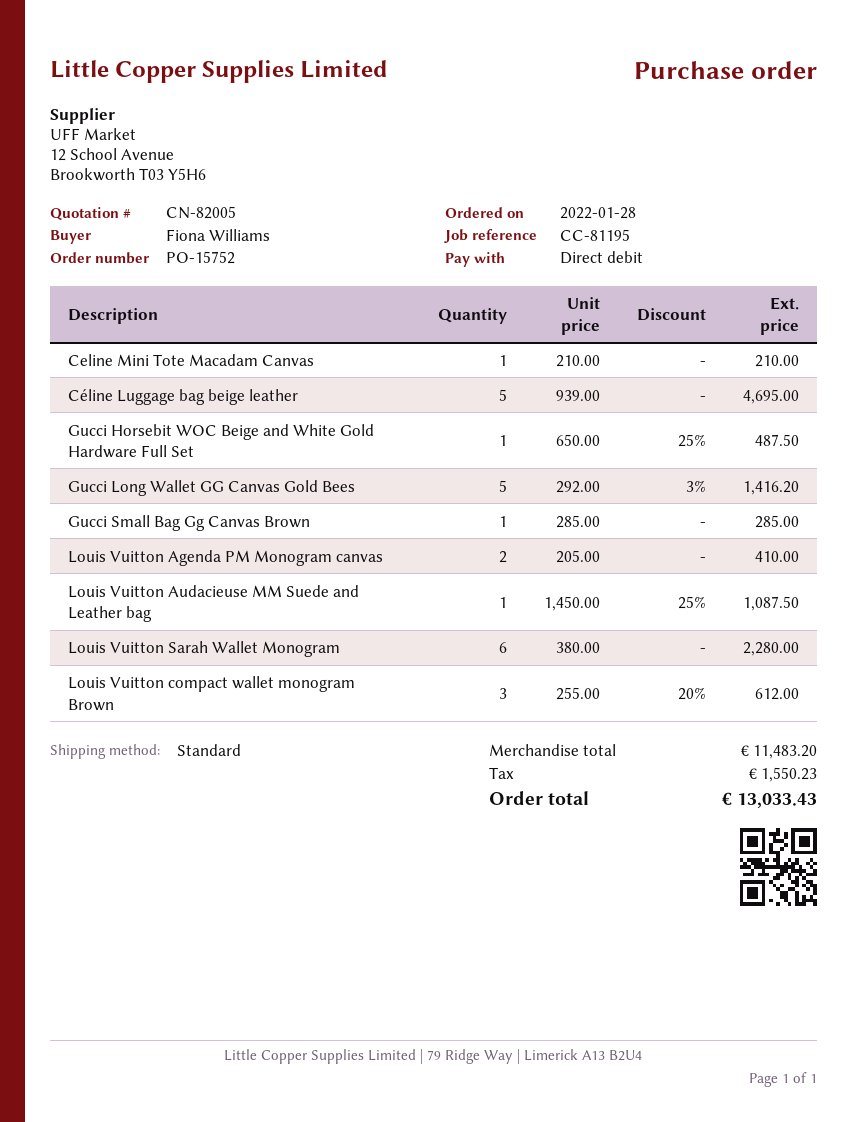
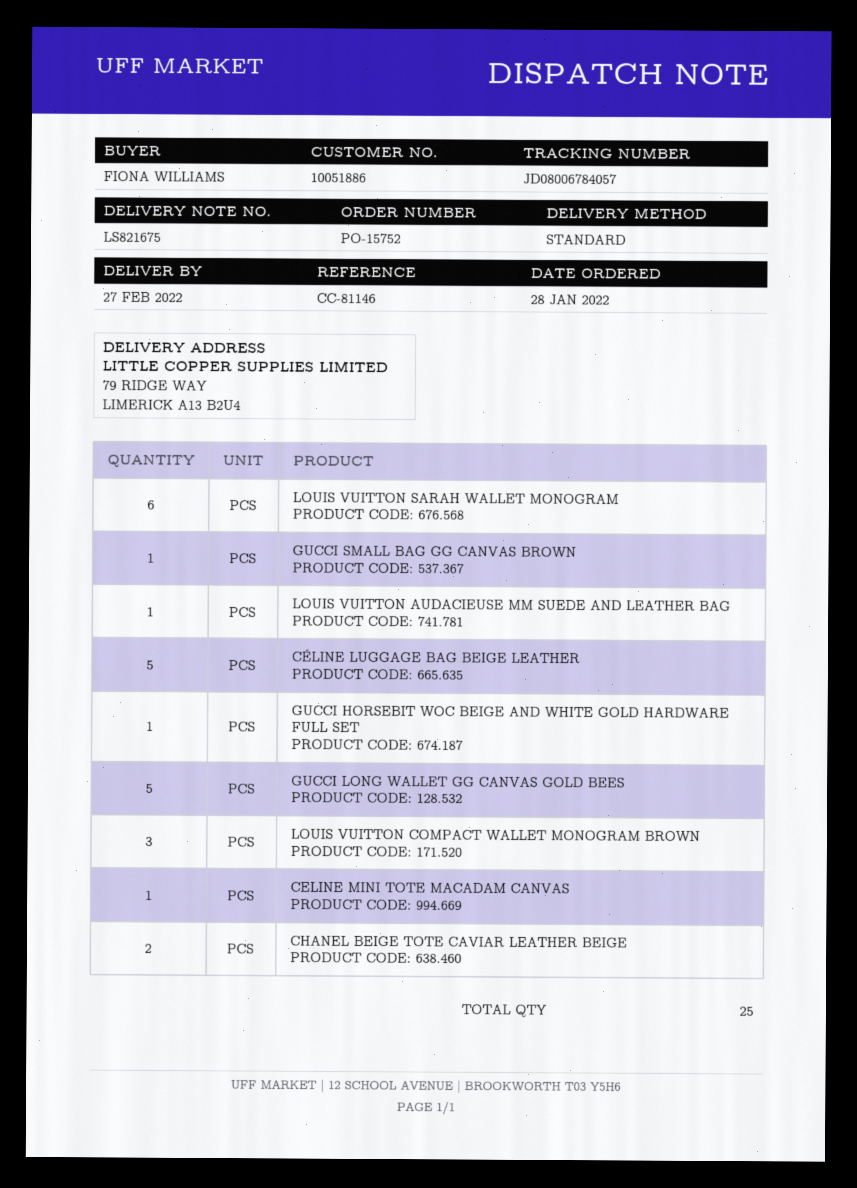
reference: CC-81195 -> CC-81146
Louis Vuitton Agenda PM Monogram canvas: 2 -> none
CHANEL BEIGE TOTE CAVIAR LEATHER BEIGE: none -> 2

